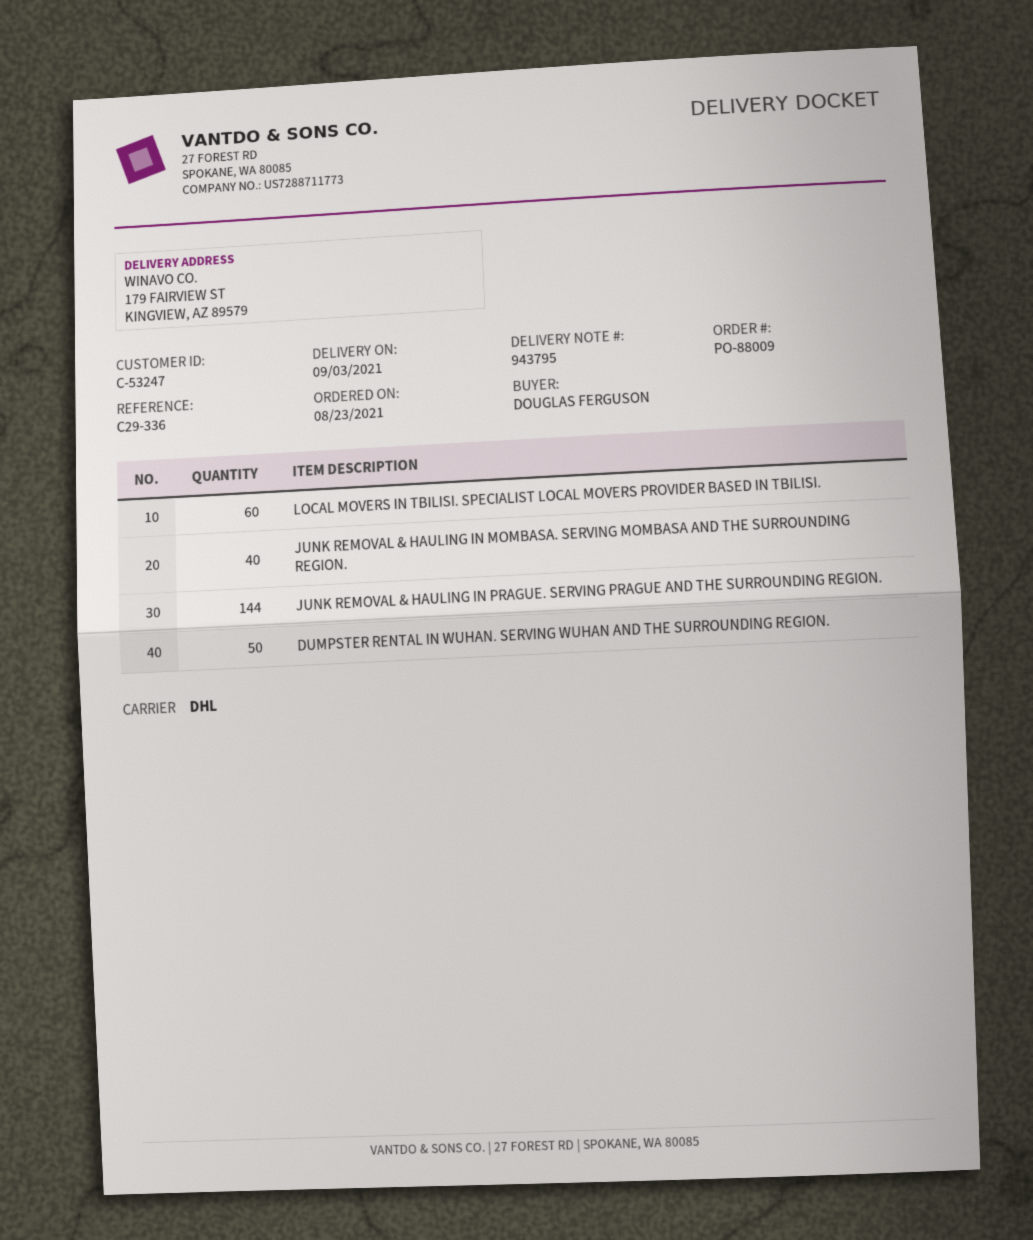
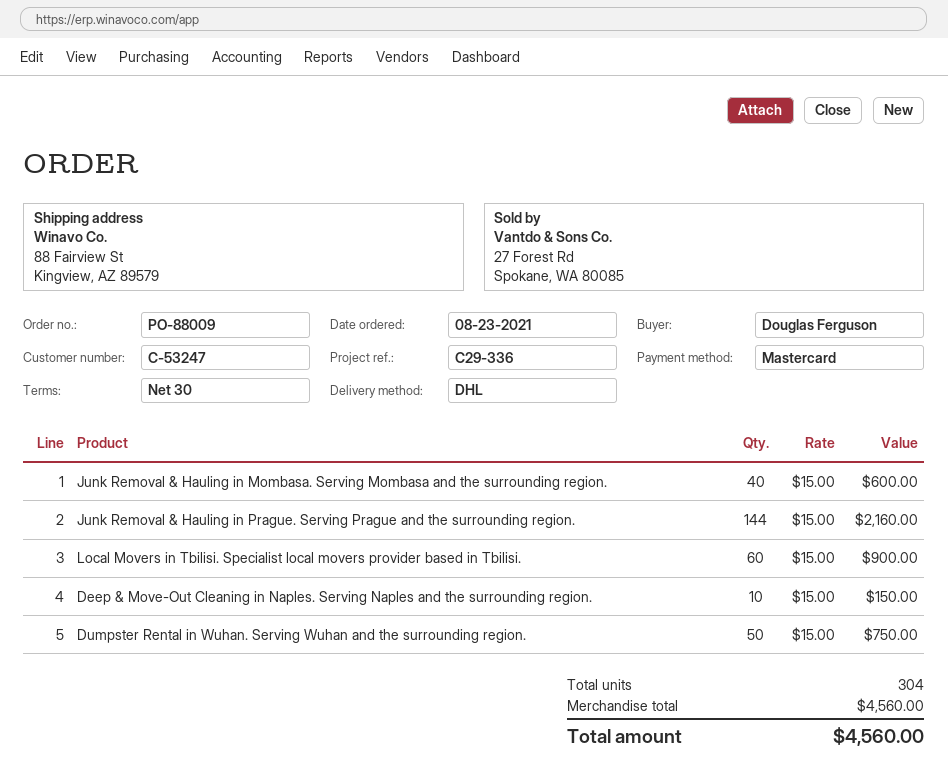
ship to: 179 FAIRVIEW ST, KINGVIEW, AZ 89579 -> 88 Fairview St, Kingview, AZ 89579
Deep & Move-Out Cleaning in Naples. Serving Naples and the surrounding region.: none -> 10

